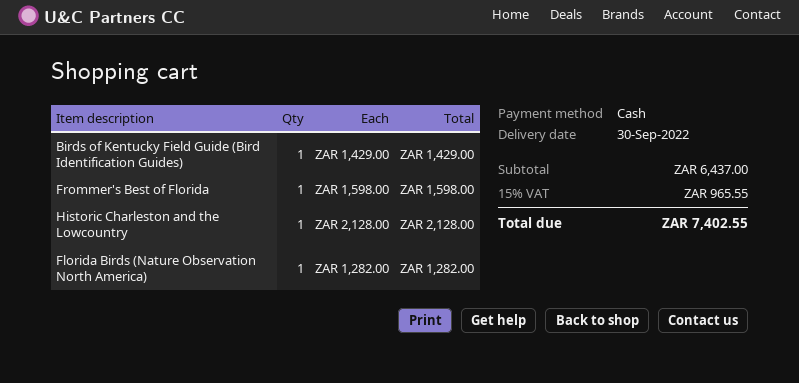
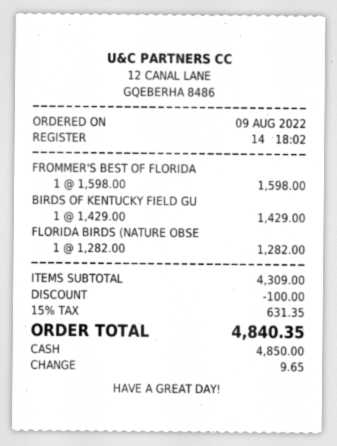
Historic Charleston and the Lowcountry: 1 x 2128.00 = 2128.00 -> none
subtotal: 6437.00 -> 4309.00
discount: none -> 100.00
tax: 15% = 965.55 -> 15% = 631.35
total: 7402.55 -> 4840.35

